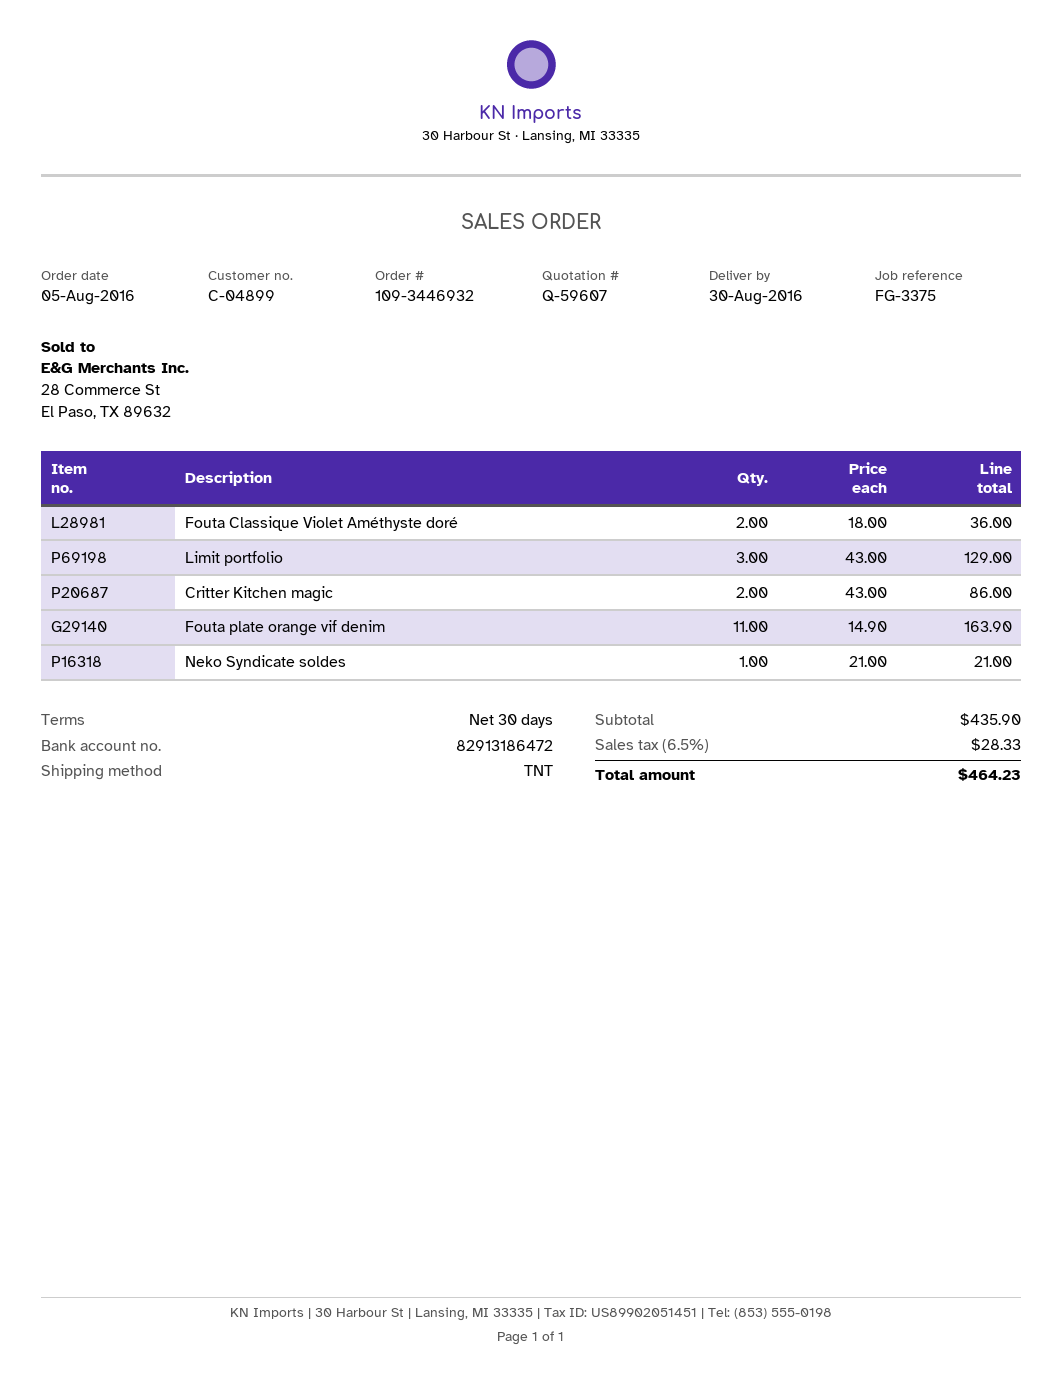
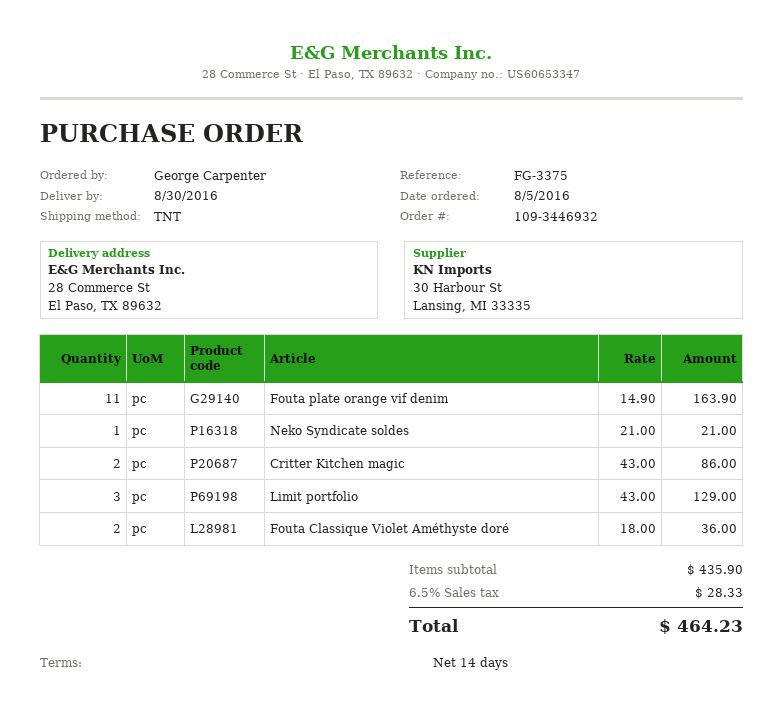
payment terms: 30 days -> 14 days

